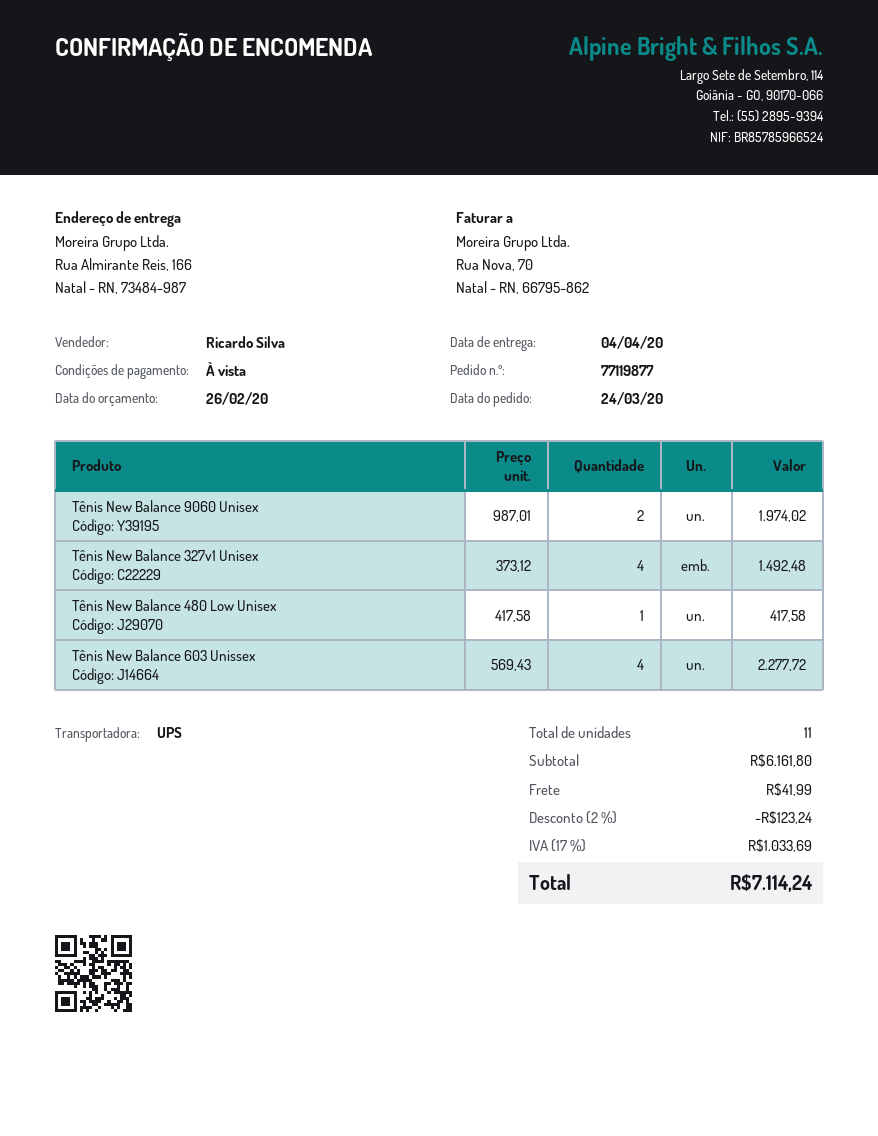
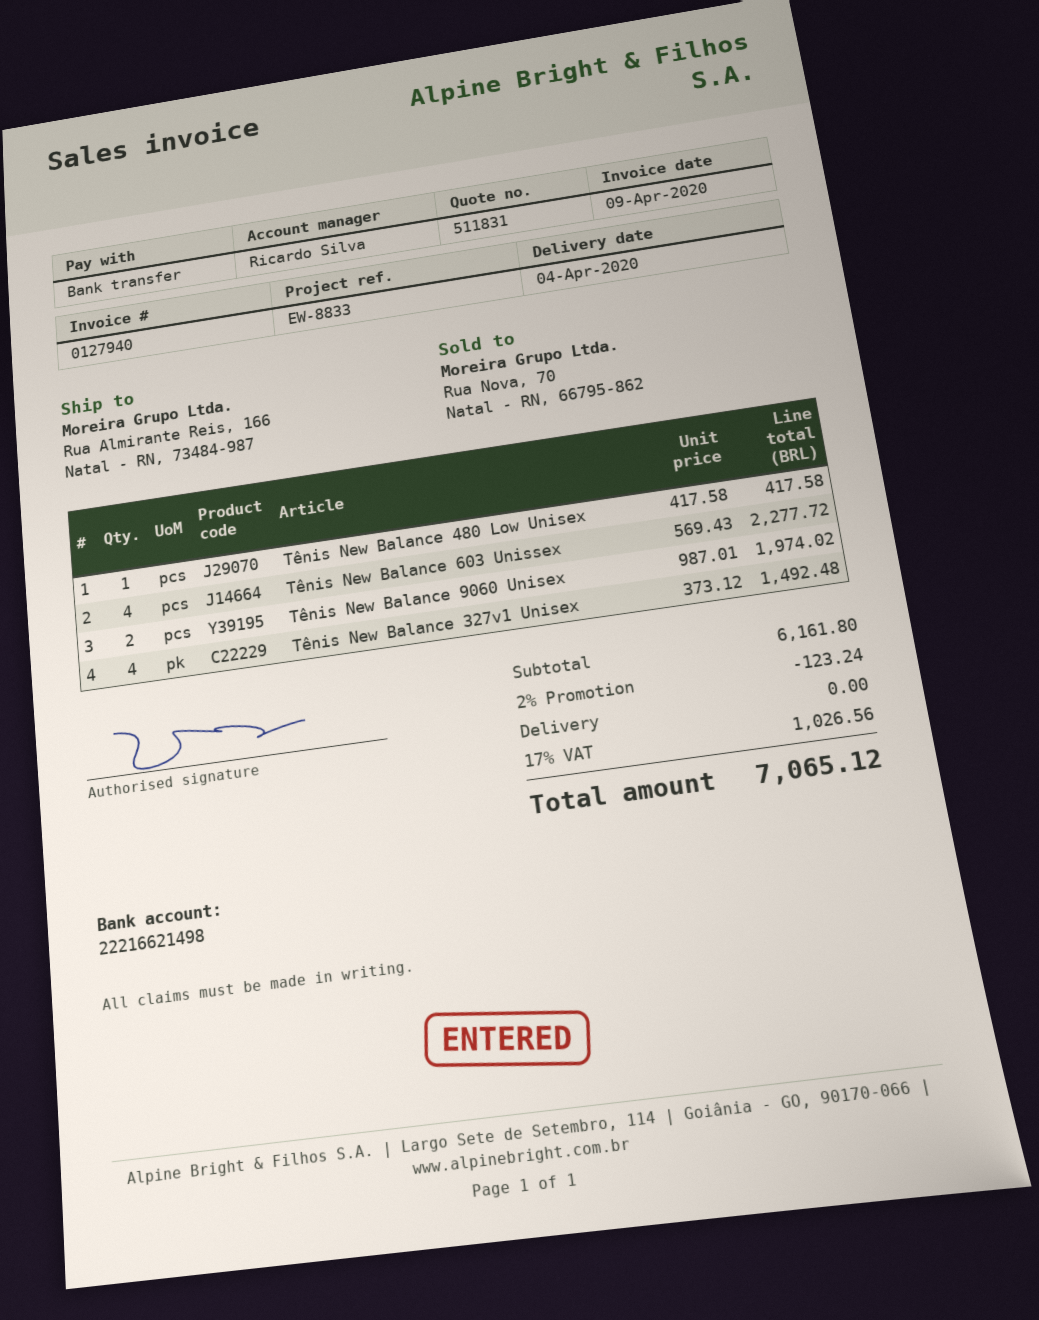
shipping: 41.99 -> 0.00
tax: 17% = 1033.69 -> 17% = 1026.56
total: 7114.24 -> 7065.12

